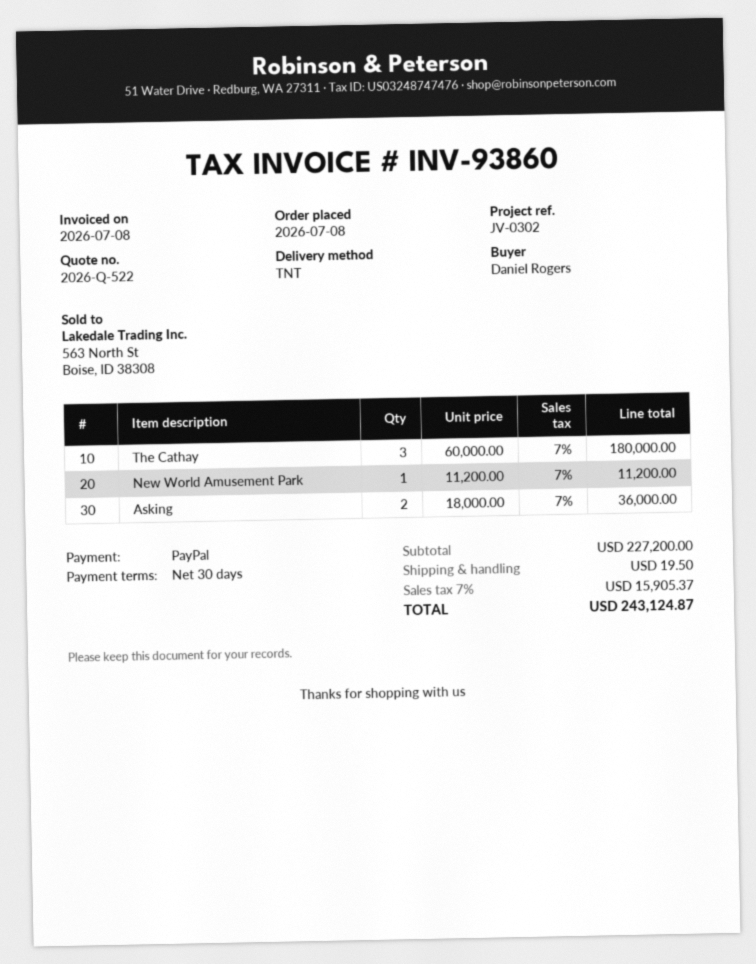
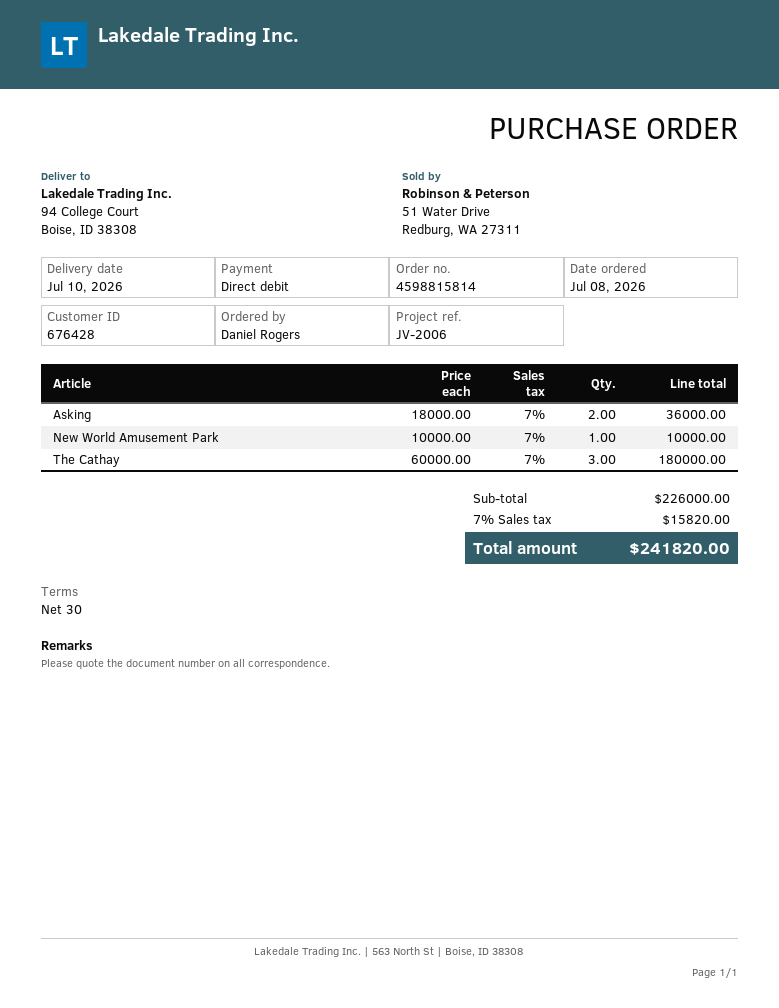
reference: JV-0302 -> JV-2006
payment method: PayPal -> direct debit
New World Amusement Park: 1 x 11200.00 = 11200.00 -> 1 x 10000.00 = 10000.00
subtotal: 227200.00 -> 226000.00
shipping: 19.50 -> none
tax: 7% = 15905.37 -> 7% = 15820.00
total: 243124.87 -> 241820.00

